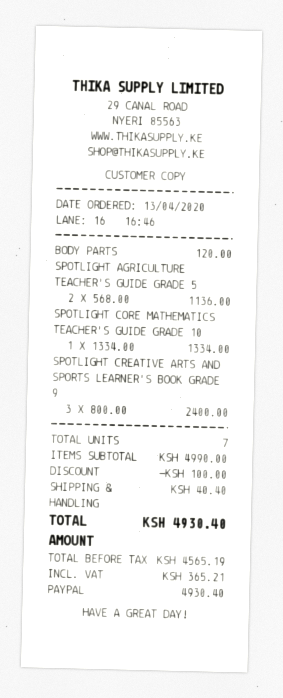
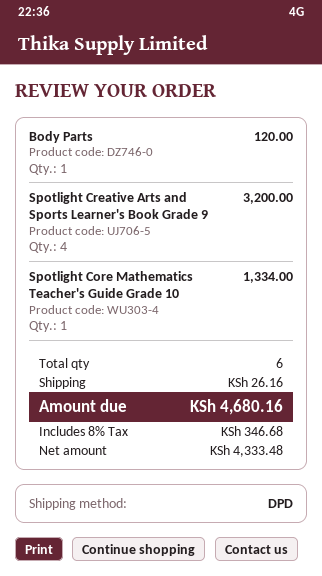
SPOTLIGHT AGRICULTURE TEACHER'S GUIDE GRADE 5: 2 for 1136.00 -> none
SPOTLIGHT CREATIVE ARTS AND SPORTS LEARNER'S BOOK GRADE 9: 3 for 2400.00 -> 4 for 3200.00
total quantity: 7 -> 6
discount: 100.00 -> none
shipping: 40.40 -> 26.16
net: 4565.19 -> 4333.48
tax: 365.21 -> 346.68
total: 4930.40 -> 4680.16

